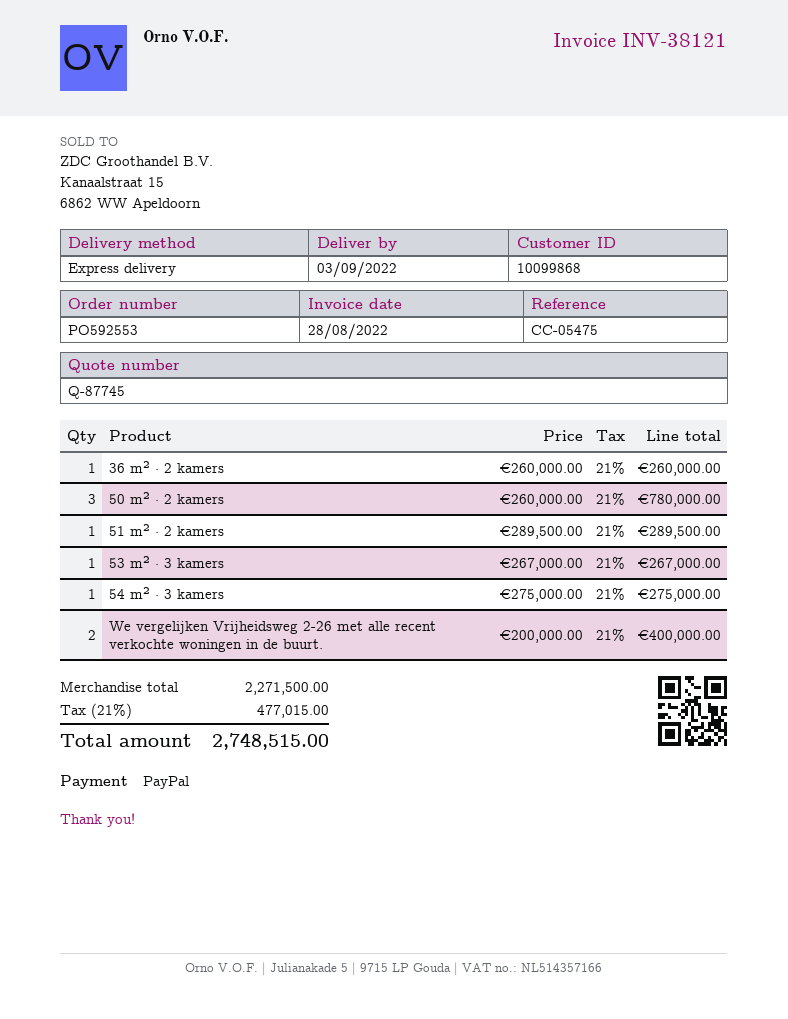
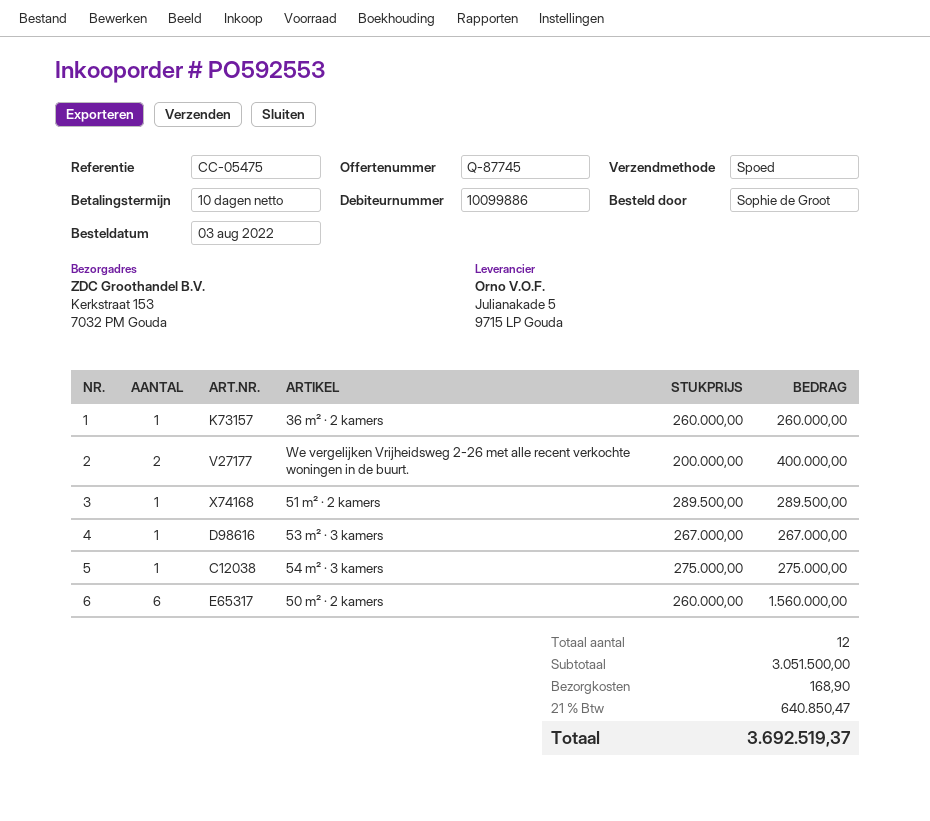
customer number: 10099868 -> 10099886
50 m² · 2 kamers: 3 x 260000.00 = 780000.00 -> 6 x 260000.00 = 1560000.00
subtotal: 2271500.00 -> 3051500.00
shipping: none -> 168.90
tax: 21% = 477015.00 -> 21% = 640850.47
total: 2748515.00 -> 3692519.37

